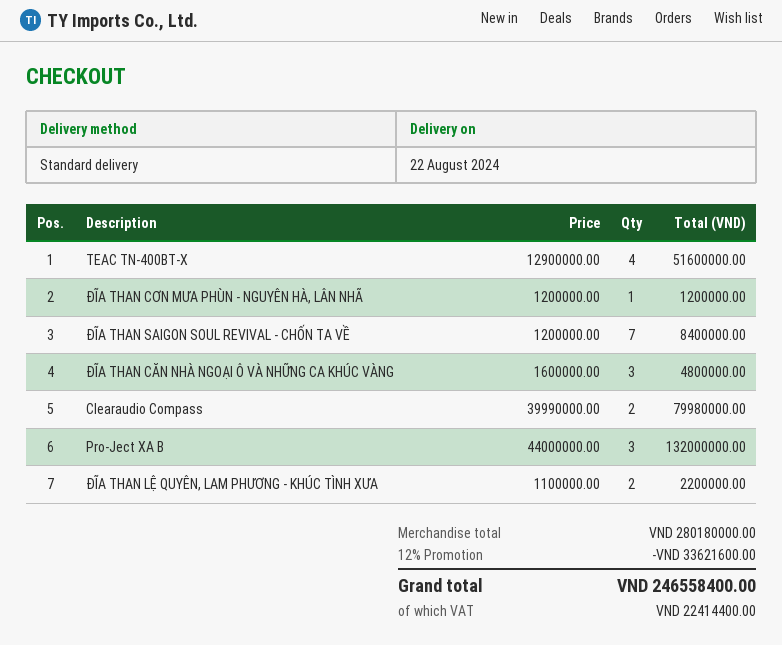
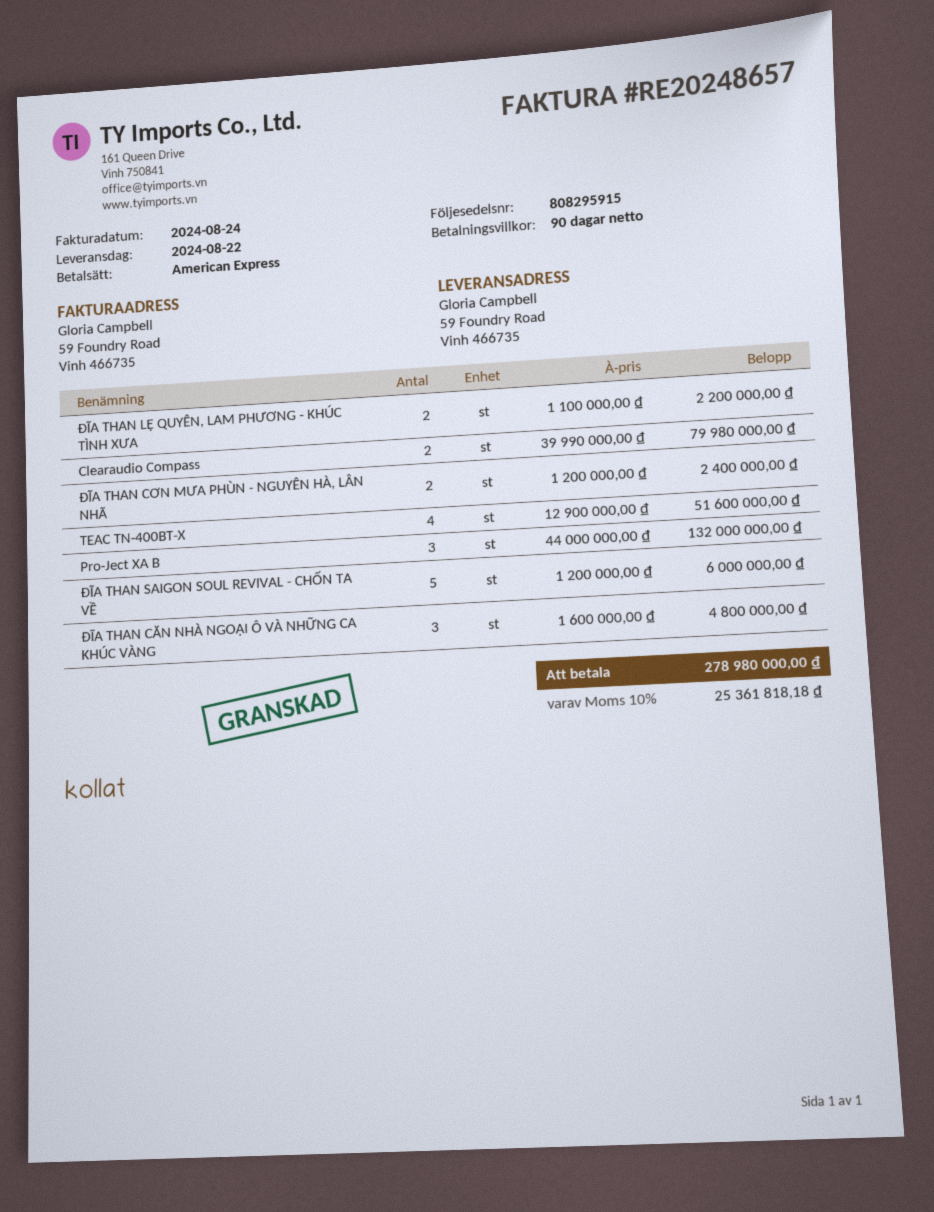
ĐĨA THAN CƠN MƯA PHÙN - NGUYÊN HÀ, LÂN NHÃ: 1 x 1200000.00 = 1200000.00 -> 2 x 1200000.00 = 2400000.00
ĐĨA THAN SAIGON SOUL REVIVAL - CHỐN TA VỀ: 7 x 1200000.00 = 8400000.00 -> 5 x 1200000.00 = 6000000.00
discount: 12% = 33621600.00 -> none
tax: 22414400.00 -> 25361818.18
total: 246558400.00 -> 278980000.00

